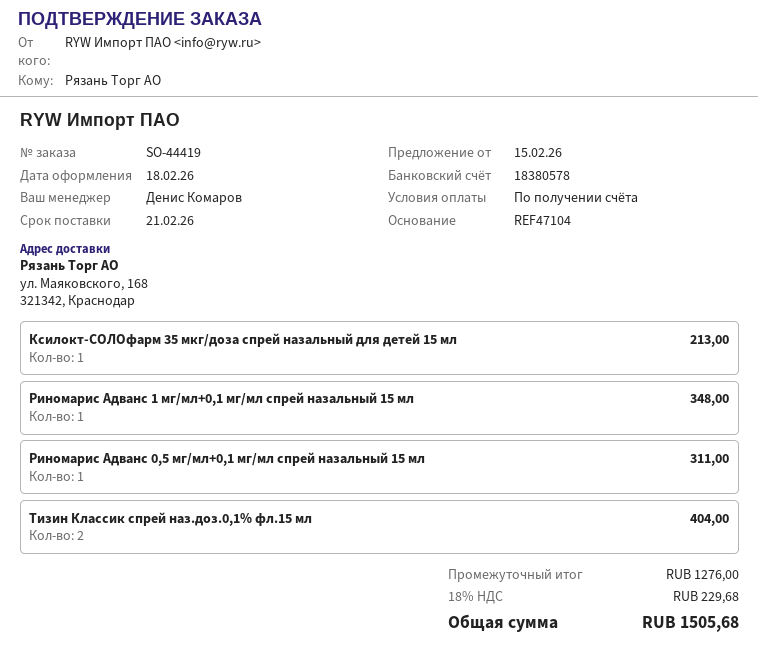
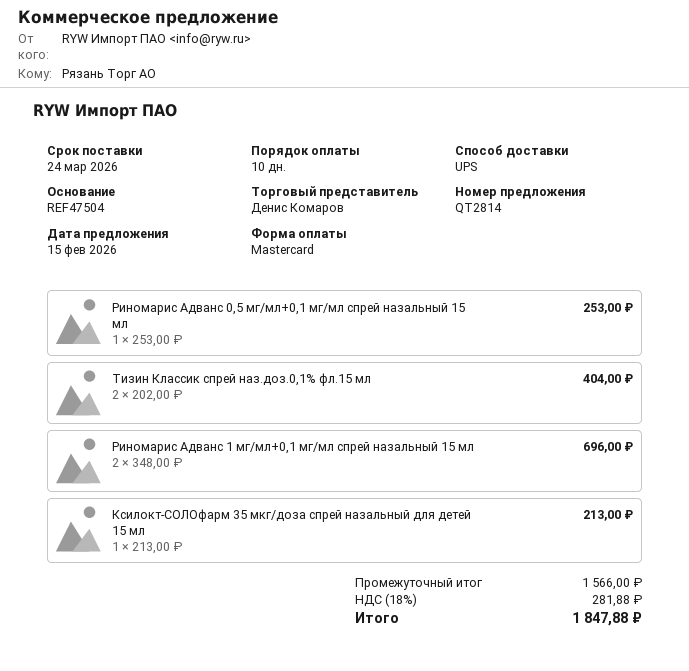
delivery date: 2026-02-21 -> 2026-03-24
payment terms: on receipt -> 10 days
reference: REF47104 -> REF47504
Риномарис Адванс 1 мг/мл+0,1 мг/мл спрей назальный 15 мл: 1 for 348.00 -> 2 for 696.00
Риномарис Адванс 0,5 мг/мл+0,1 мг/мл спрей назальный 15 мл: 1 for 311.00 -> 1 for 253.00
subtotal: 1276.00 -> 1566.00
tax: 18% = 229.68 -> 18% = 281.88
total: 1505.68 -> 1847.88

